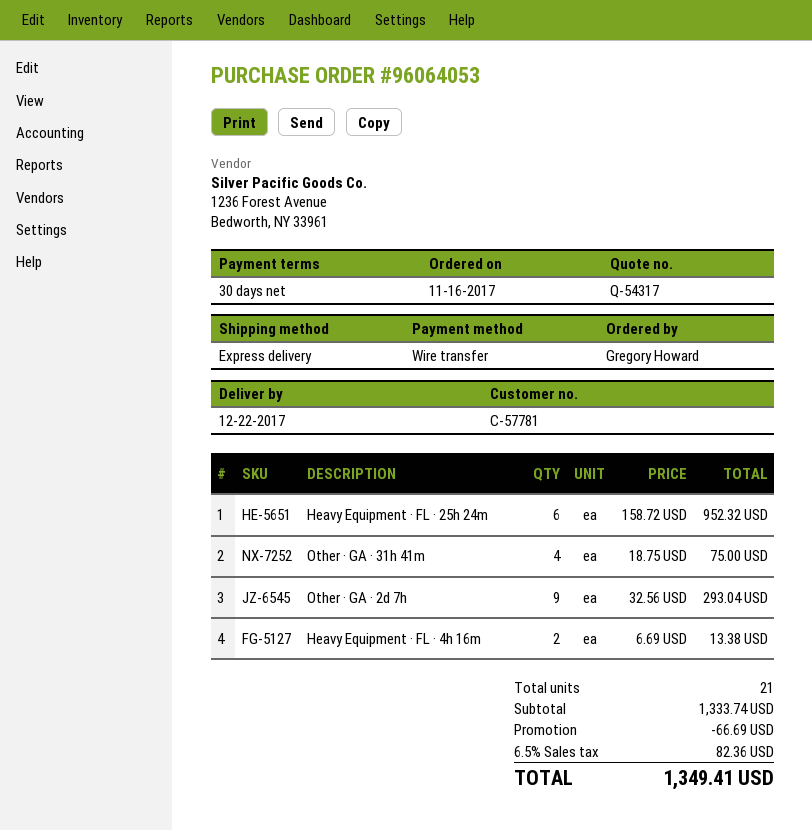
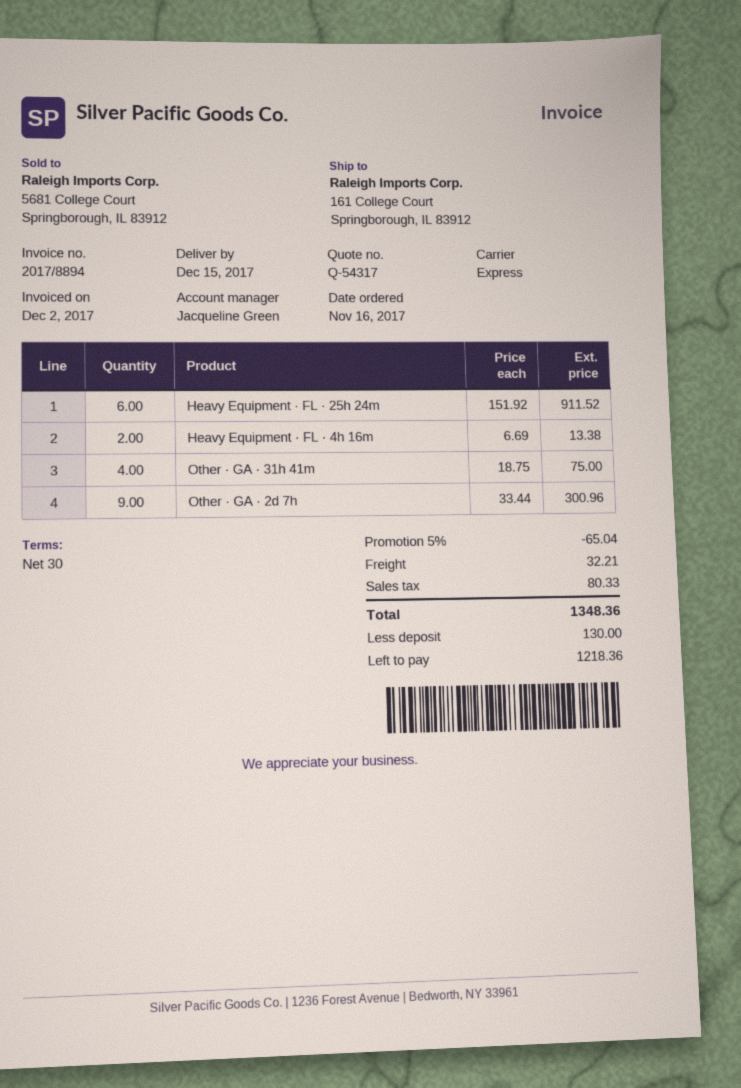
delivery date: 2017-12-22 -> 2017-12-15
Heavy Equipment · FL · 25h 24m: 6 x 158.72 = 952.32 -> 6 x 151.92 = 911.52
Other · GA · 2d 7h: 9 x 32.56 = 293.04 -> 9 x 33.44 = 300.96
discount: 66.69 -> 65.04
shipping: none -> 32.21
tax: 82.36 -> 80.33
total: 1349.41 -> 1348.36

